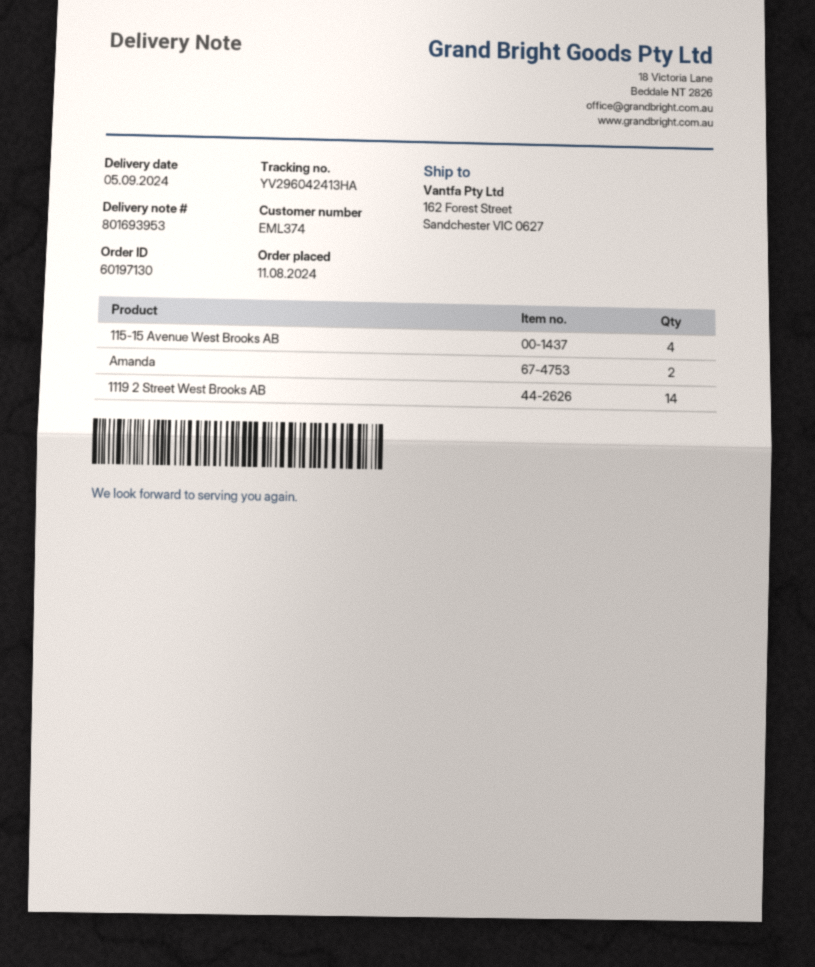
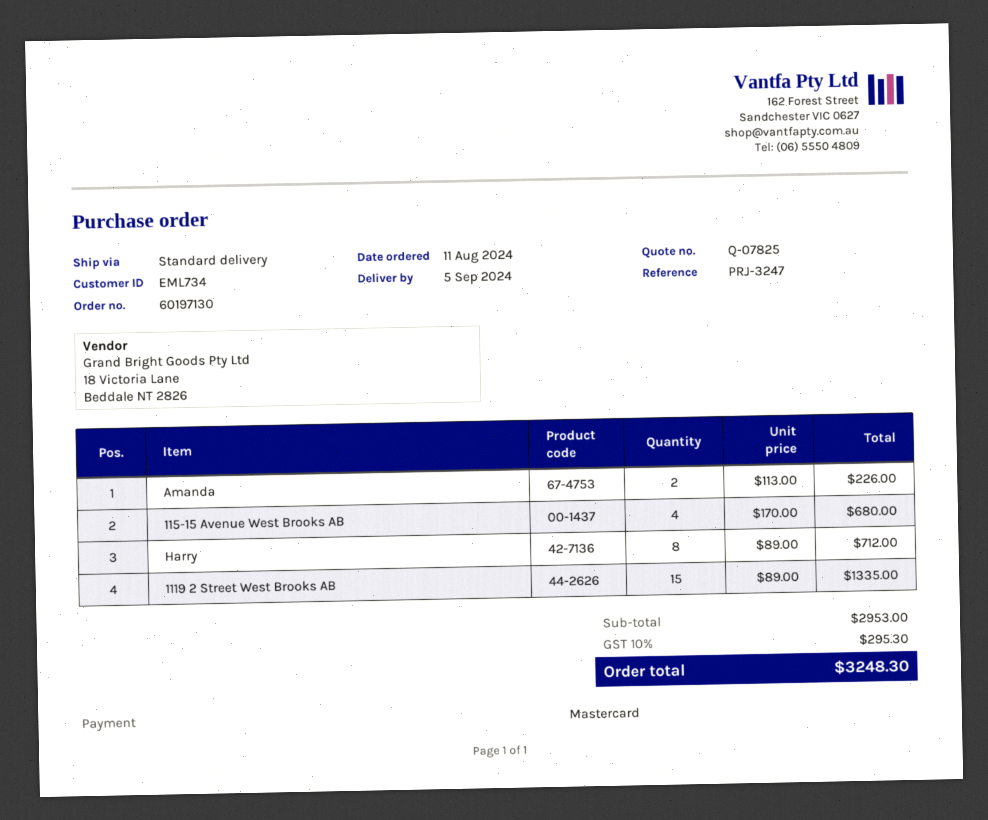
customer number: EML374 -> EML734
1119 2 Street West Brooks AB: 14 -> 15
Harry: none -> 8

